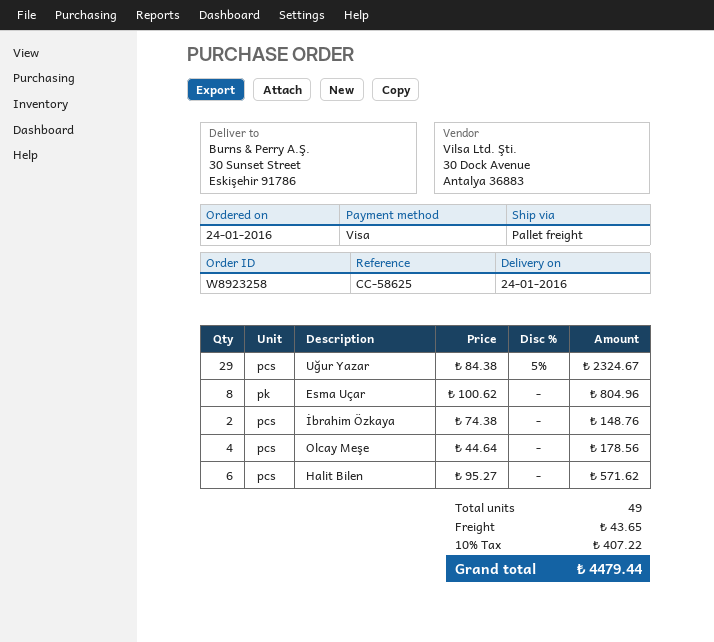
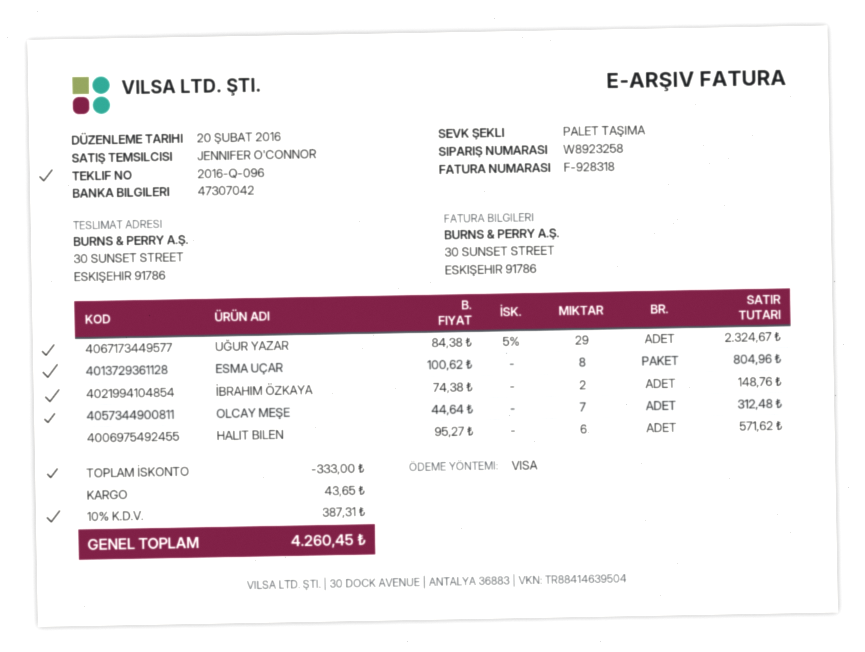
Olcay Meşe: 4 x 44.64 = 178.56 -> 7 x 44.64 = 312.48
discount: none -> 333.00
tax: 10% = 407.22 -> 10% = 387.31
total: 4479.44 -> 4260.45

